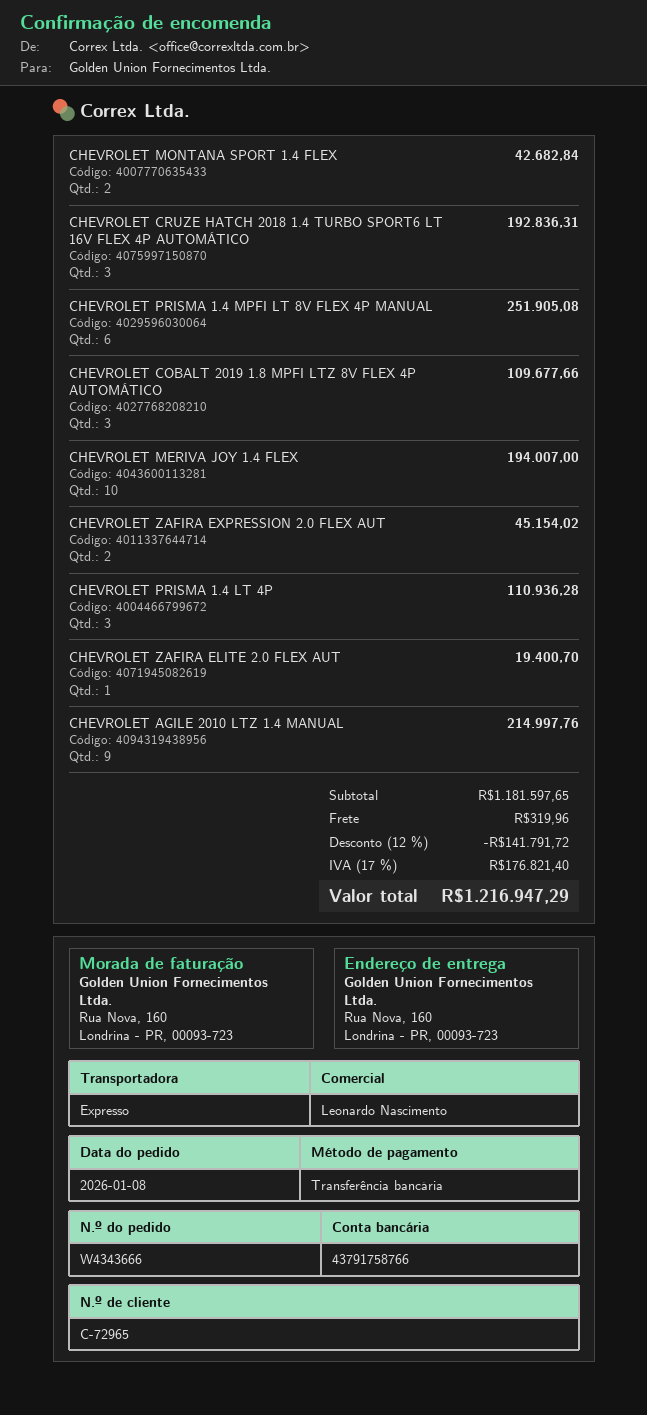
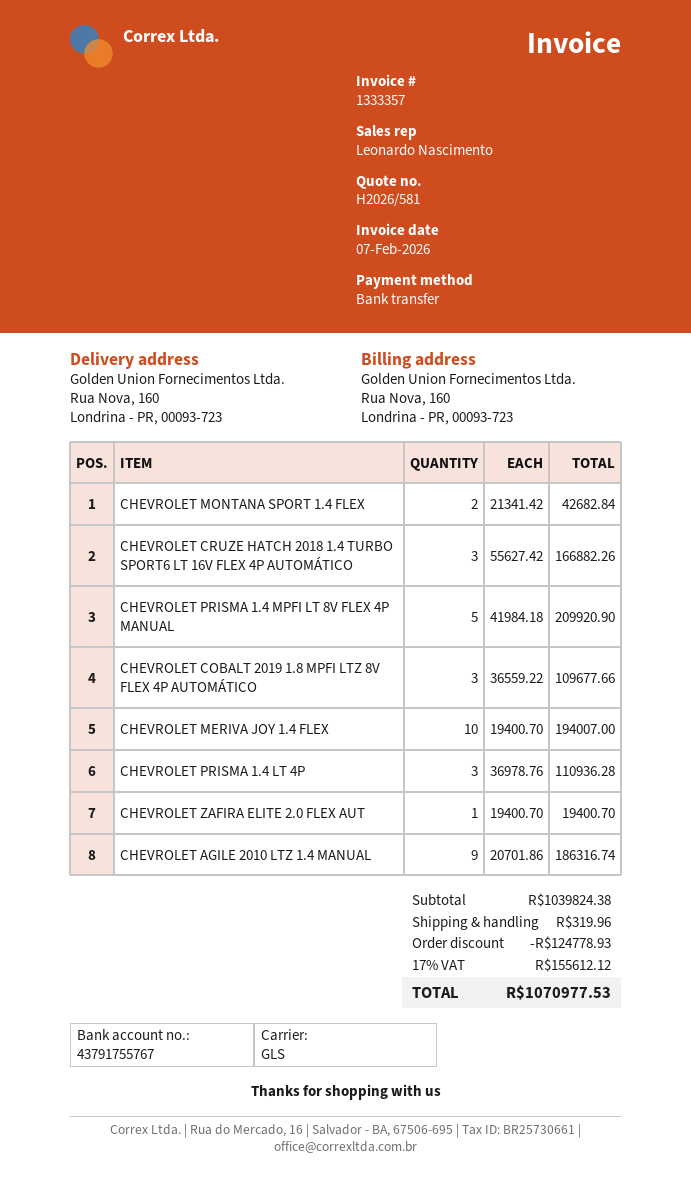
bank account: 43791758766 -> 43791755767
shipping method: express -> GLS
CHEVROLET CRUZE HATCH 2018 1.4 TURBO SPORT6 LT 16V FLEX 4P AUTOMÁTICO: 3 for 192836.31 -> 3 for 166882.26
CHEVROLET PRISMA 1.4 MPFI LT 8V FLEX 4P MANUAL: 6 for 251905.08 -> 5 for 209920.90
CHEVROLET ZAFIRA EXPRESSION 2.0 FLEX AUT: 2 for 45154.02 -> none
CHEVROLET AGILE 2010 LTZ 1.4 MANUAL: 9 for 214997.76 -> 9 for 186316.74
subtotal: 1181597.65 -> 1039824.38
discount: 141791.72 -> 124778.93
tax: 17% = 176821.40 -> 17% = 155612.12
total: 1216947.29 -> 1070977.53

